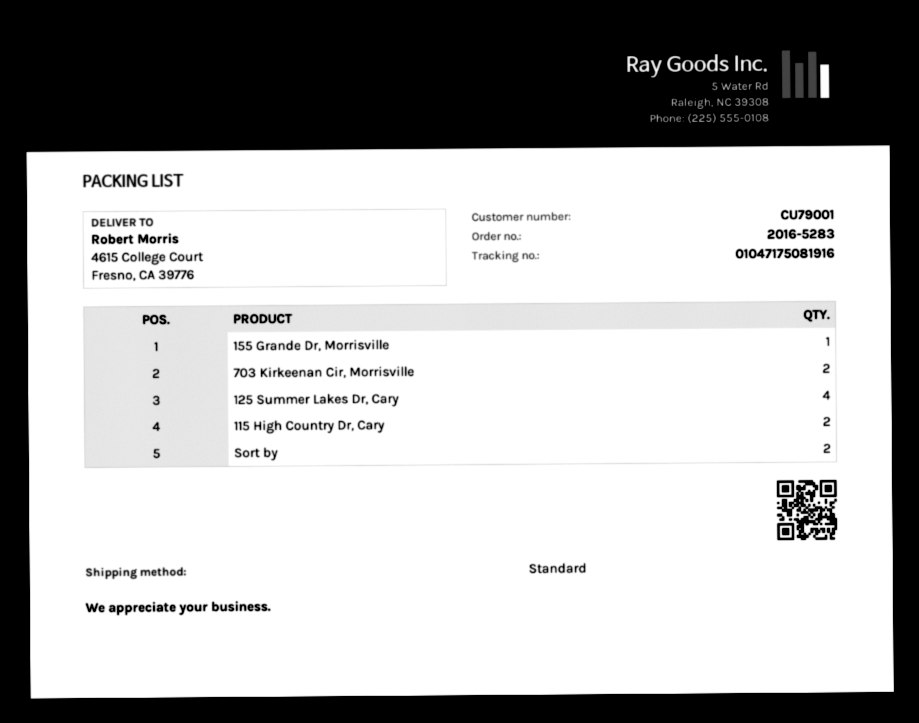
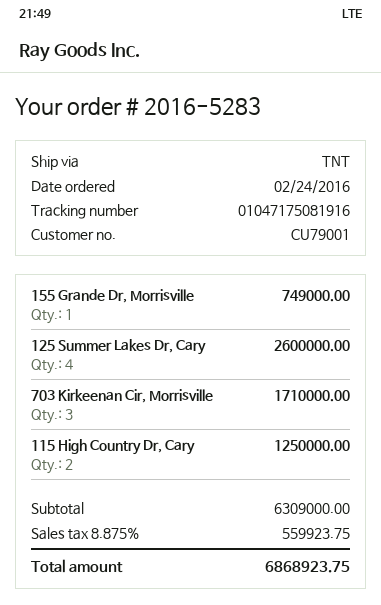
shipping method: standard -> TNT
703 Kirkeenan Cir, Morrisville: 2 -> 3
Sort by: 2 -> none

